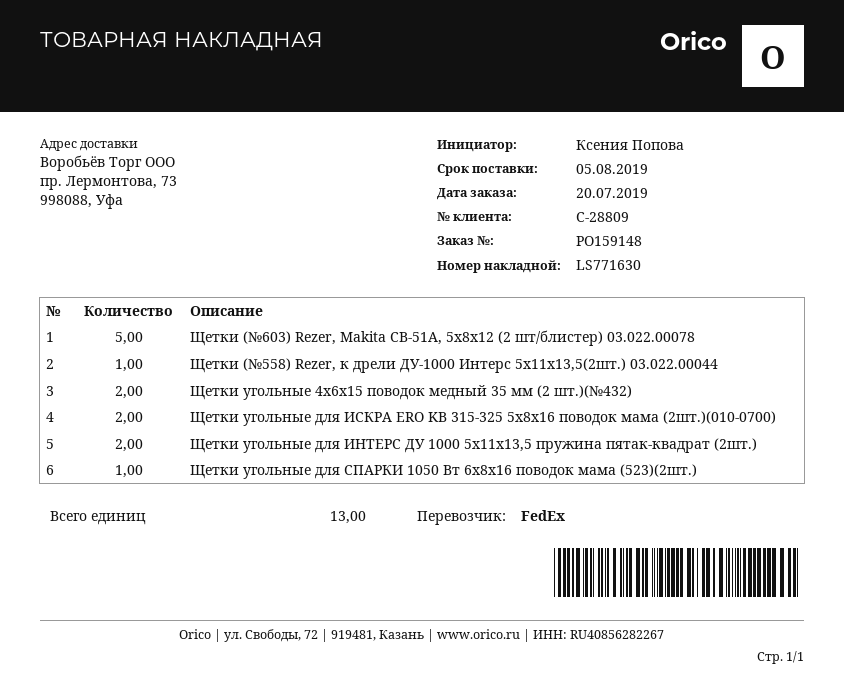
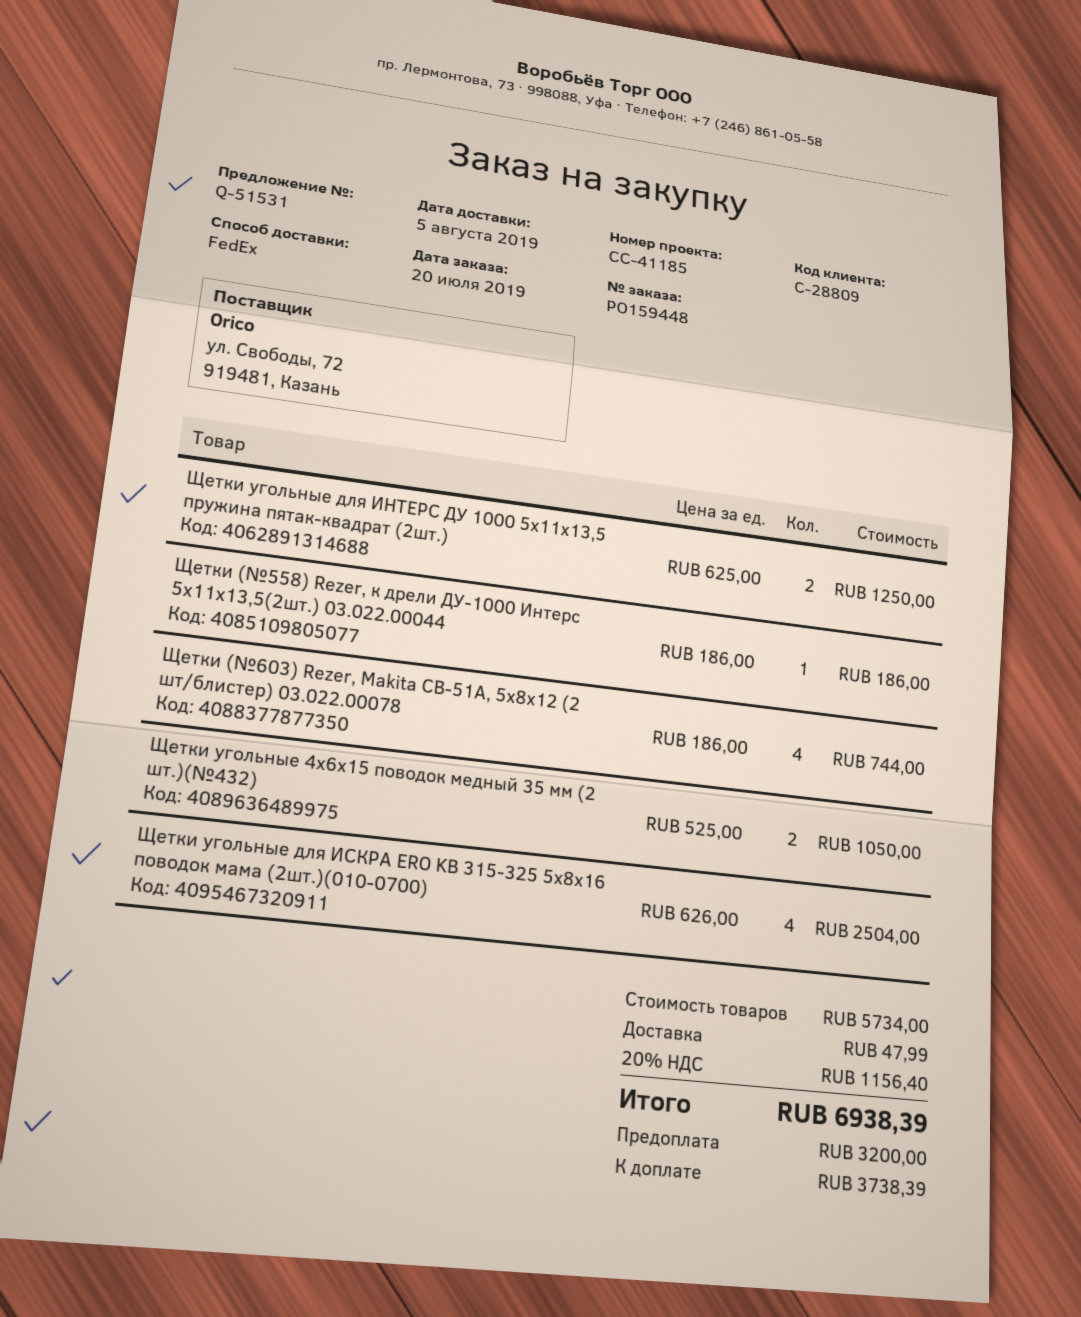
order number: PO159148 -> PO159448
Щетки (№603) Rezer, Makita CB-51A, 5х8х12 (2 шт/блистер) 03.022.00078: 5 -> 4
Щетки угольные для ИСКРА ERO KB 315-325 5х8х16 поводок мама (2шт.)(010-0700): 2 -> 4
Щетки угольные для СПАРКИ 1050 Вт 6х8х16 поводок мама (523)(2шт.): 1 -> none

